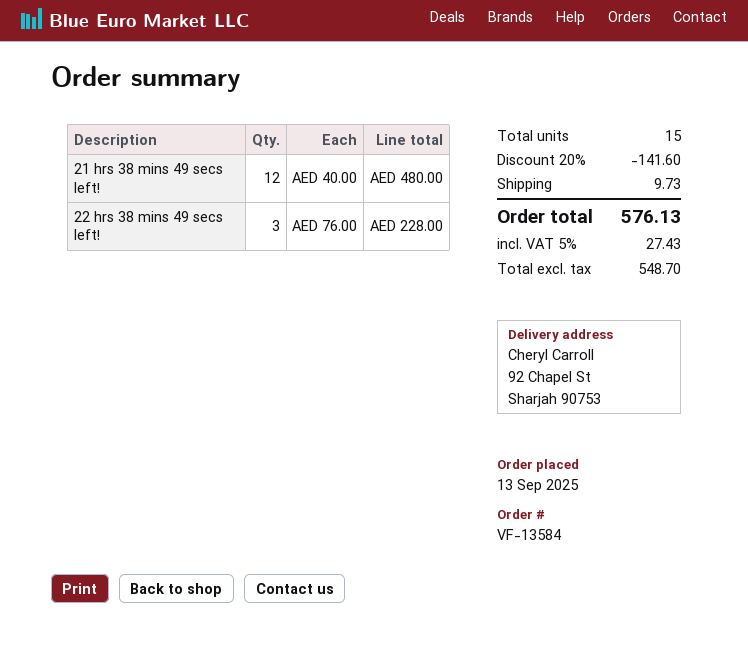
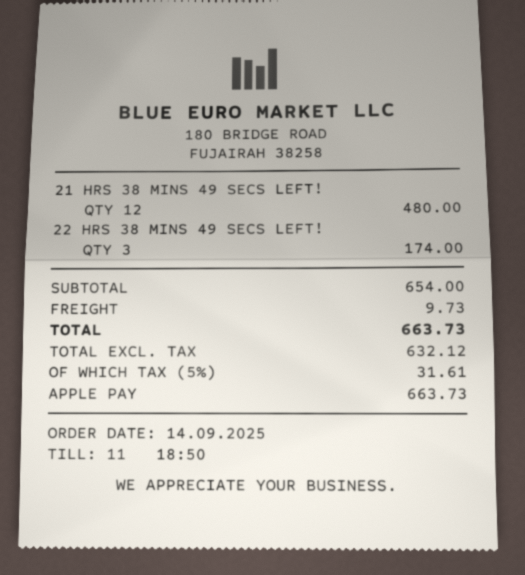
order date: 2025-09-13 -> 2025-09-14
22 hrs 38 mins 49 secs left!: 3 for 228.00 -> 3 for 174.00
discount: 20% = 141.60 -> none
net: 548.70 -> 632.12
tax: 5% = 27.43 -> 5% = 31.61
total: 576.13 -> 663.73

